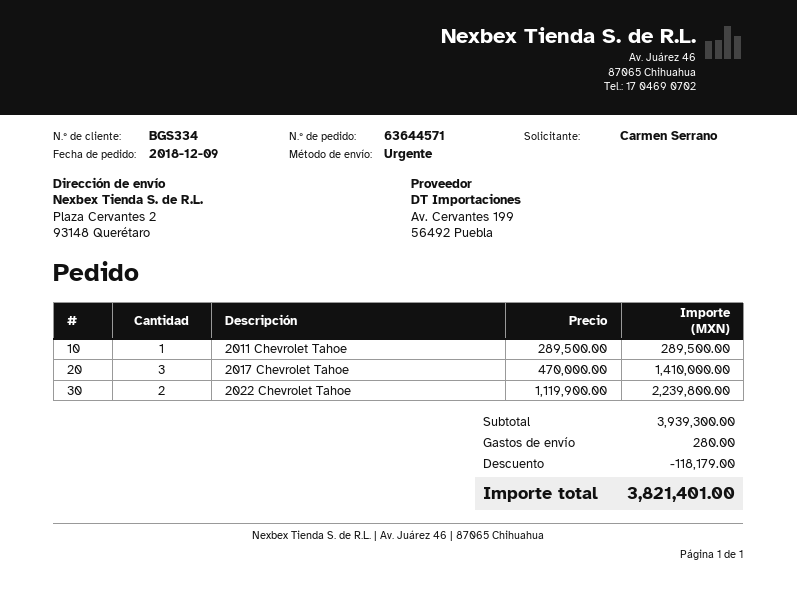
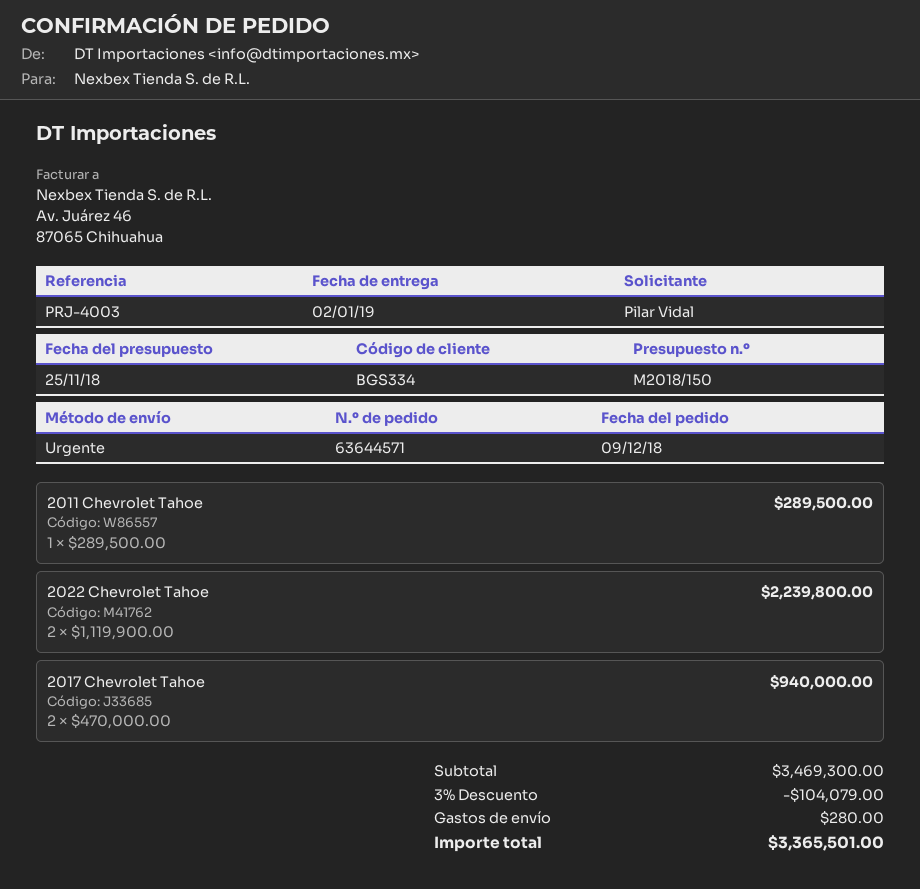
ordered by: Carmen Serrano -> Pilar Vidal
2017 Chevrolet Tahoe: 3 x 470000.00 = 1410000.00 -> 2 x 470000.00 = 940000.00
subtotal: 3939300.00 -> 3469300.00
discount: 118179.00 -> 104079.00
total: 3821401.00 -> 3365501.00

